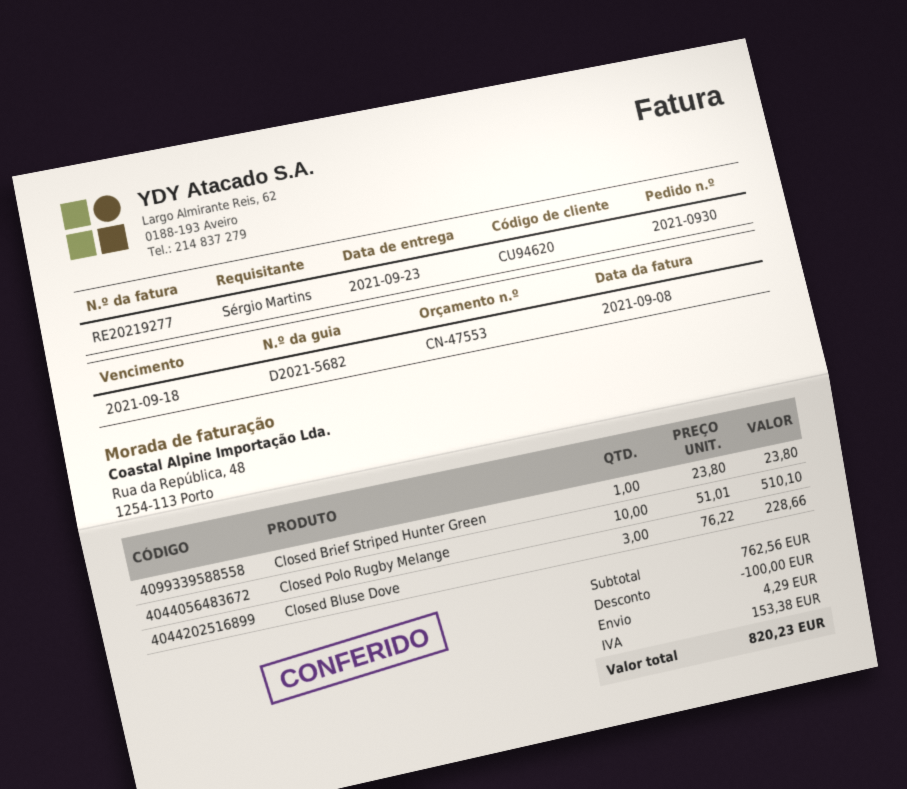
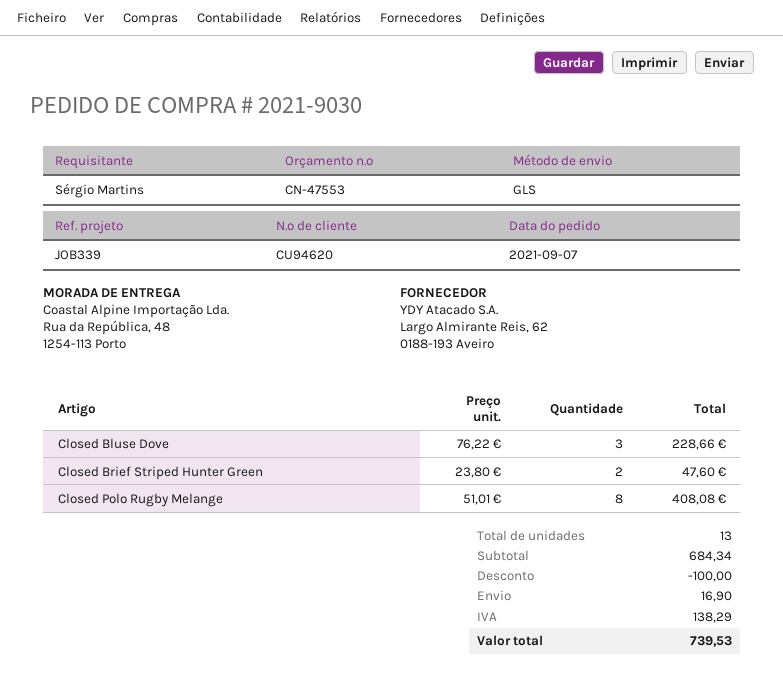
order number: 2021-0930 -> 2021-9030
Closed Brief Striped Hunter Green: 1 x 23.80 = 23.80 -> 2 x 23.80 = 47.60
Closed Polo Rugby Melange: 10 x 51.01 = 510.10 -> 8 x 51.01 = 408.08
subtotal: 762.56 -> 684.34
shipping: 4.29 -> 16.90
tax: 153.38 -> 138.29
total: 820.23 -> 739.53

